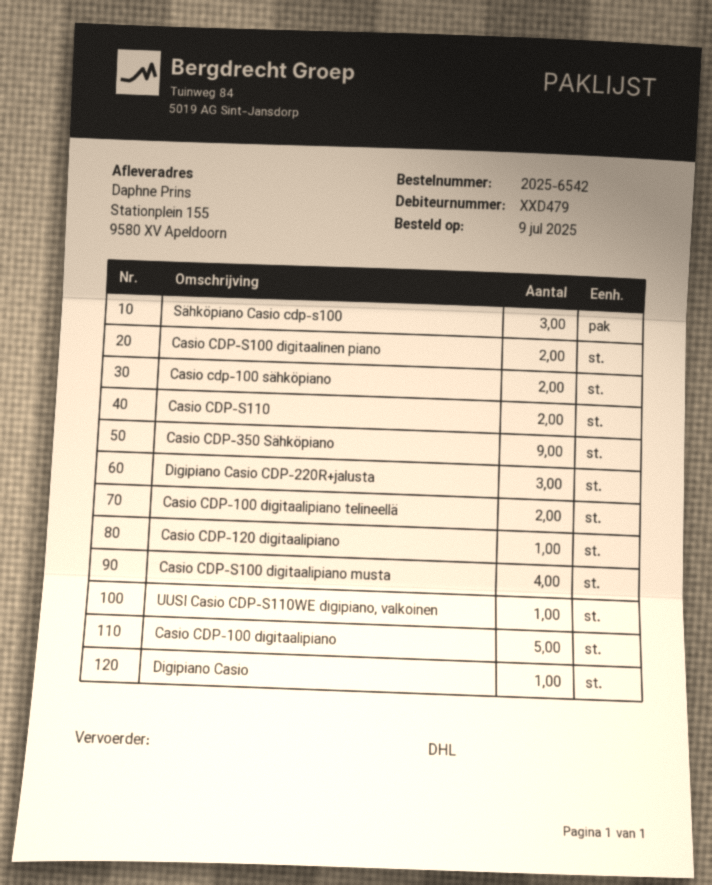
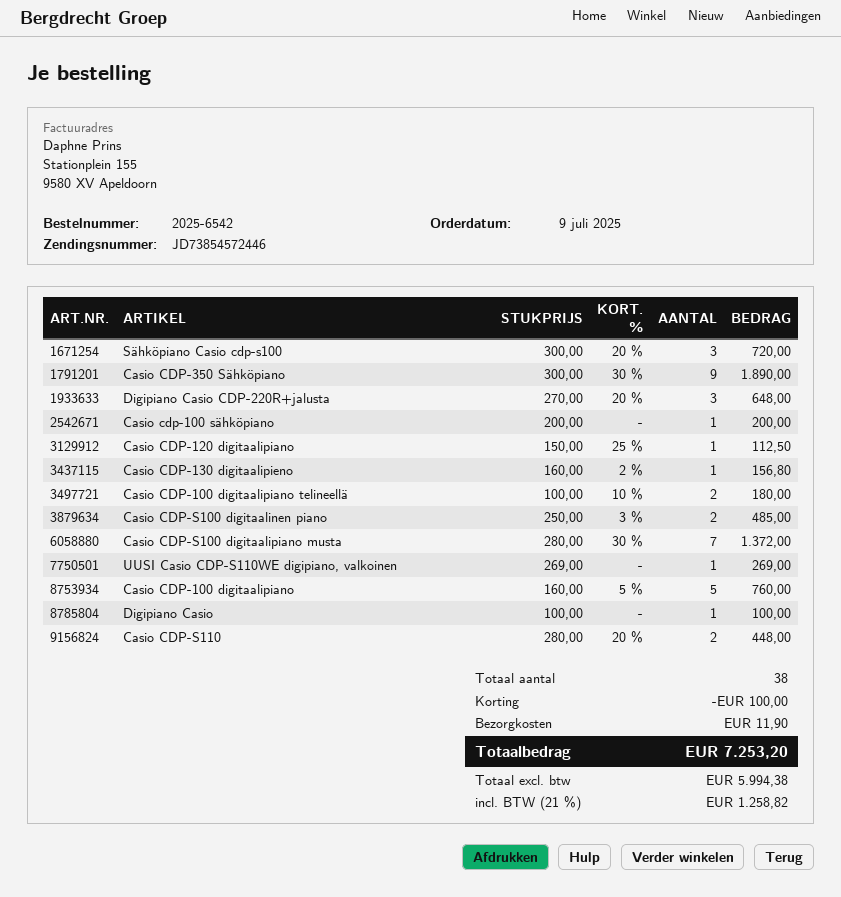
Casio cdp-100 sähköpiano: 2 -> 1
Casio CDP-S100 digitaalipiano musta: 4 -> 7
Casio CDP-130 digitaalipieno: none -> 1

